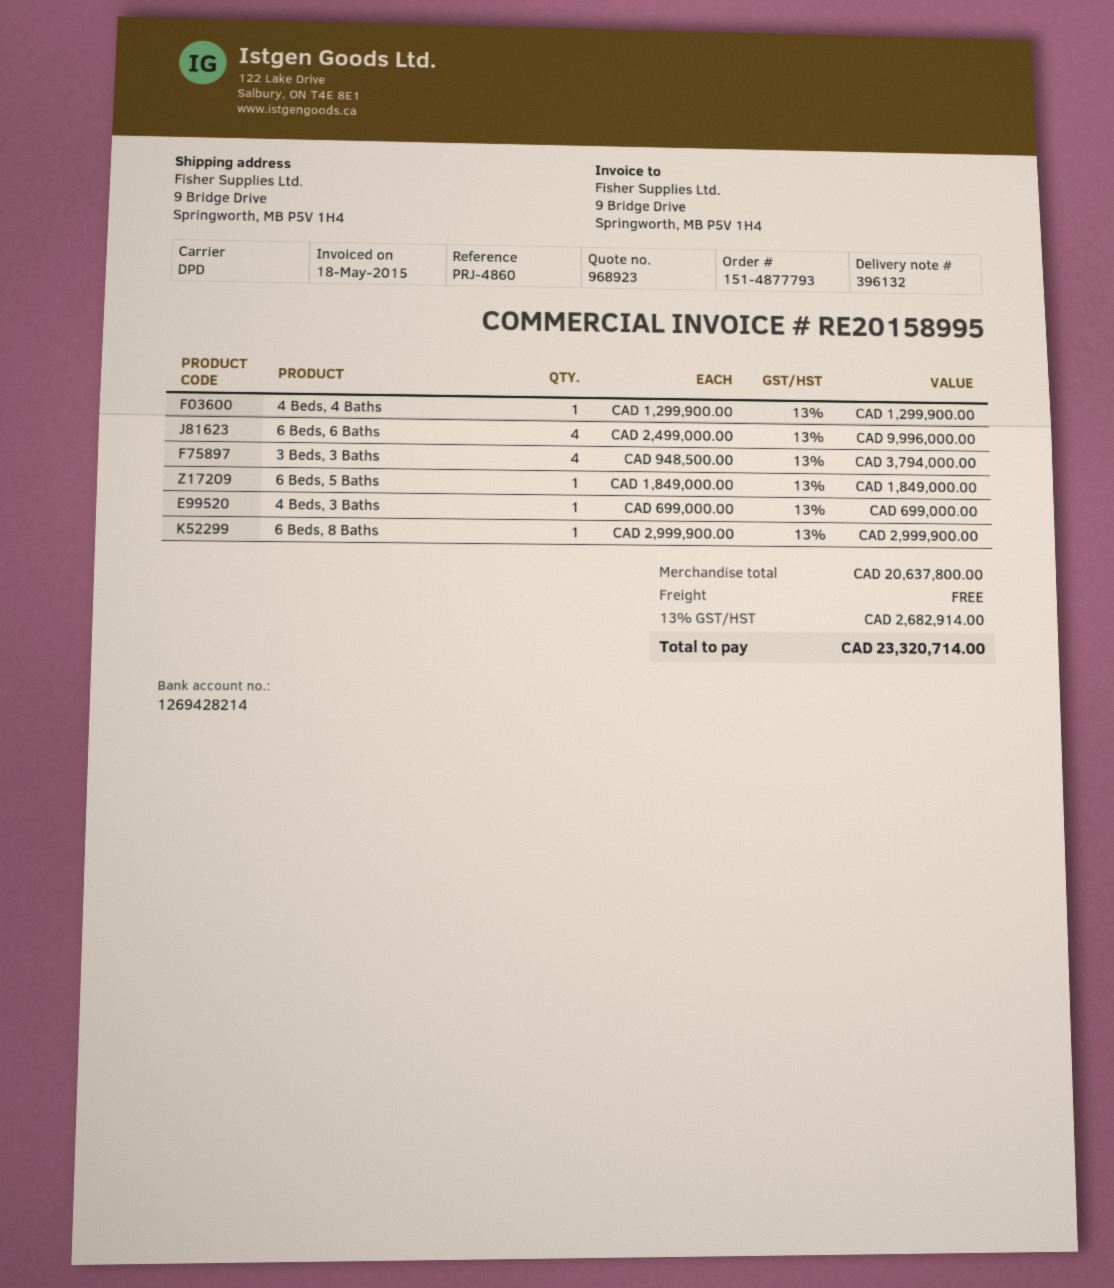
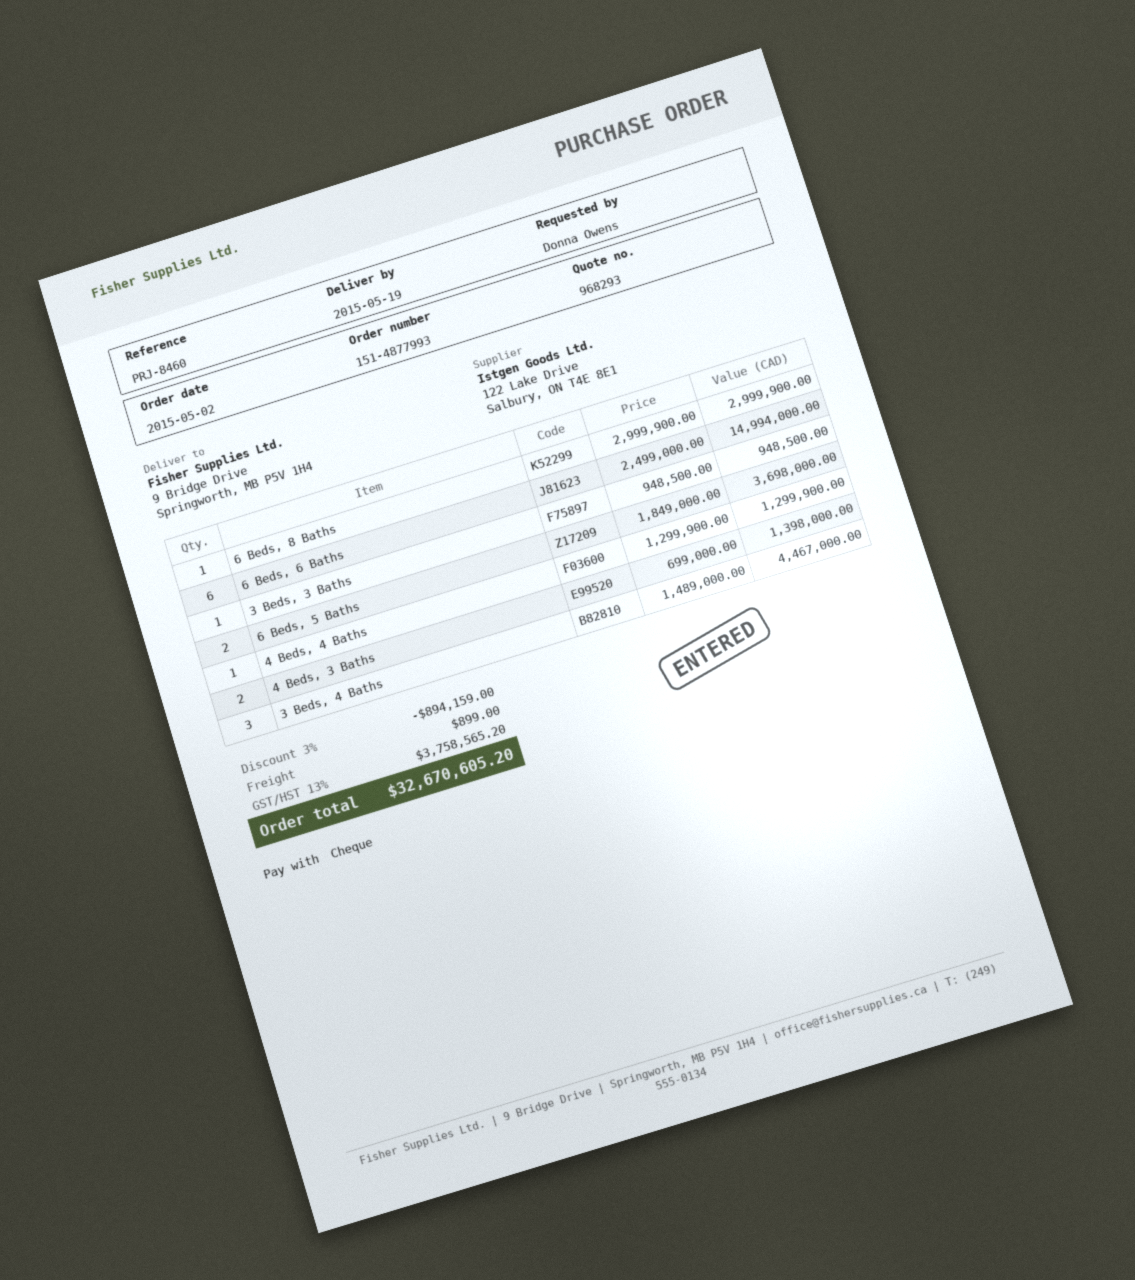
quote number: 968923 -> 968293
order number: 151-4877793 -> 151-4877993
reference: PRJ-4860 -> PRJ-8460
6 Beds, 6 Baths: 4 x 2499000.00 = 9996000.00 -> 6 x 2499000.00 = 14994000.00
3 Beds, 3 Baths: 4 x 948500.00 = 3794000.00 -> 1 x 948500.00 = 948500.00
6 Beds, 5 Baths: 1 x 1849000.00 = 1849000.00 -> 2 x 1849000.00 = 3698000.00
4 Beds, 3 Baths: 1 x 699000.00 = 699000.00 -> 2 x 699000.00 = 1398000.00
3 Beds, 4 Baths: none -> 3 x 1489000.00 = 4467000.00
discount: none -> 3% = 894159.00
shipping: 0.00 -> 899.00
tax: 13% = 2682914.00 -> 13% = 3758565.20
total: 23320714.00 -> 32670605.20

